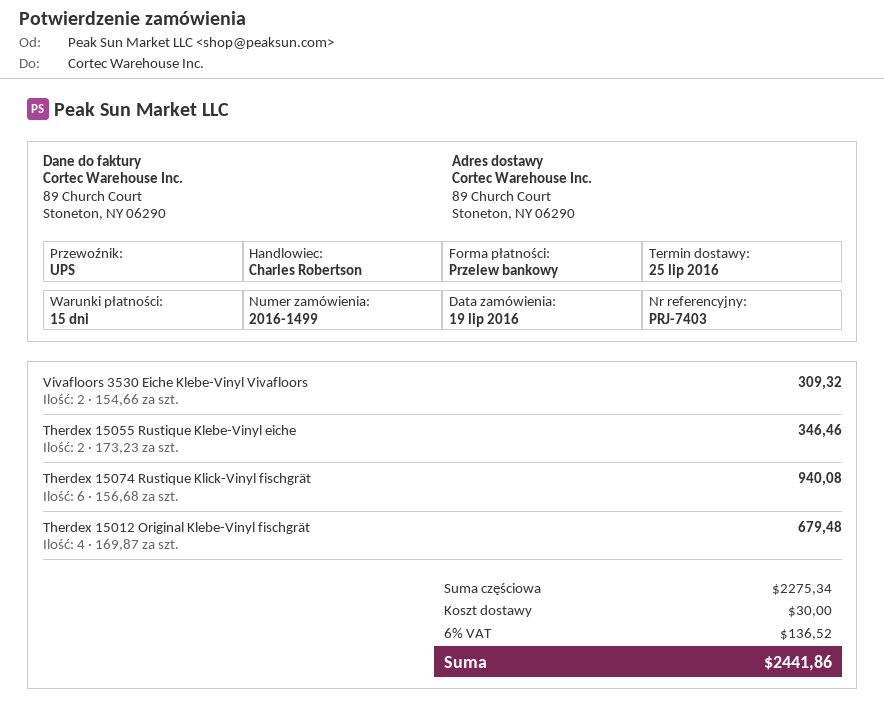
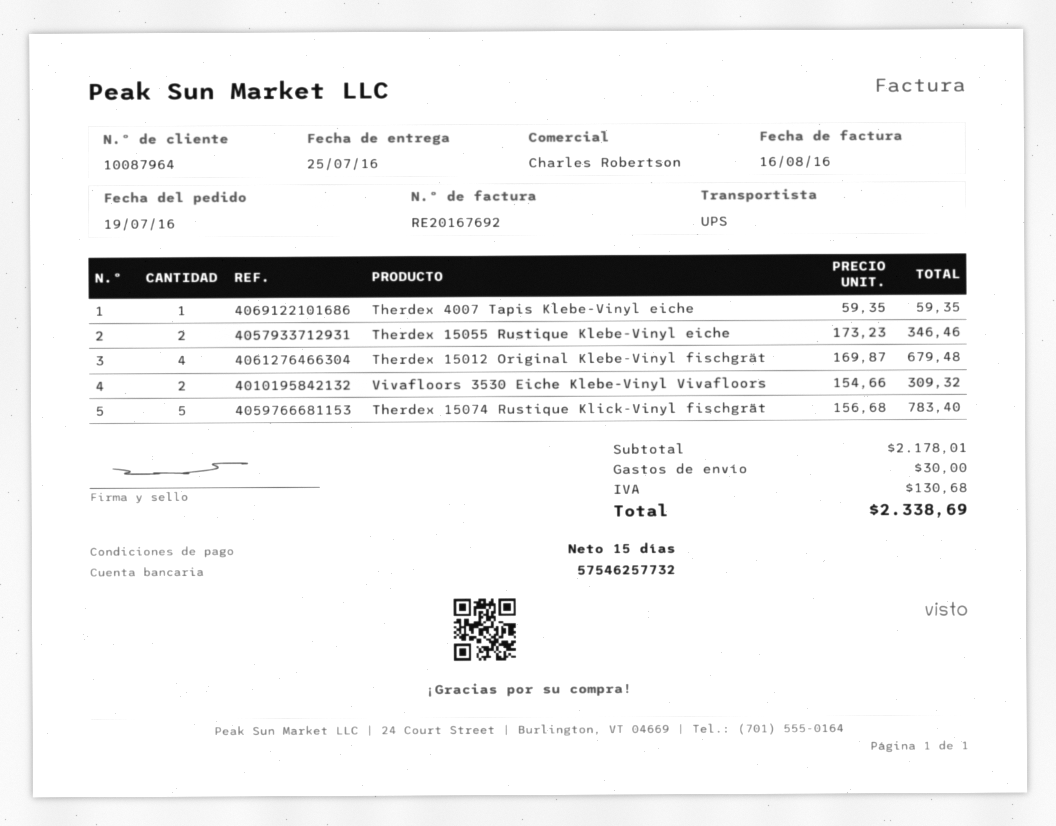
Therdex 15074 Rustique Klick-Vinyl fischgrät: 6 x 156.68 = 940.08 -> 5 x 156.68 = 783.40
Therdex 4007 Tapis Klebe-Vinyl eiche: none -> 1 x 59.35 = 59.35
subtotal: 2275.34 -> 2178.01
tax: 136.52 -> 130.68
total: 2441.86 -> 2338.69

